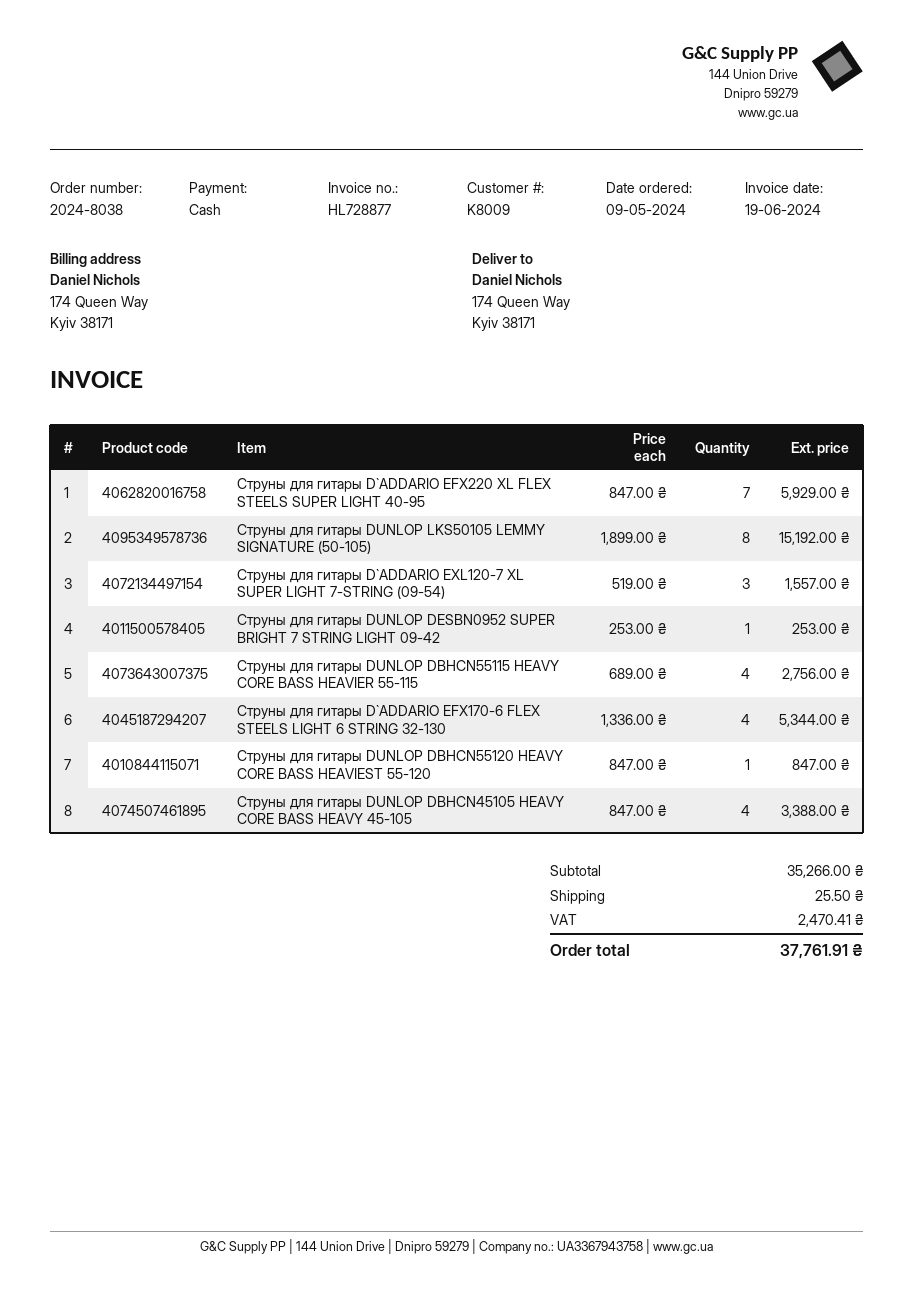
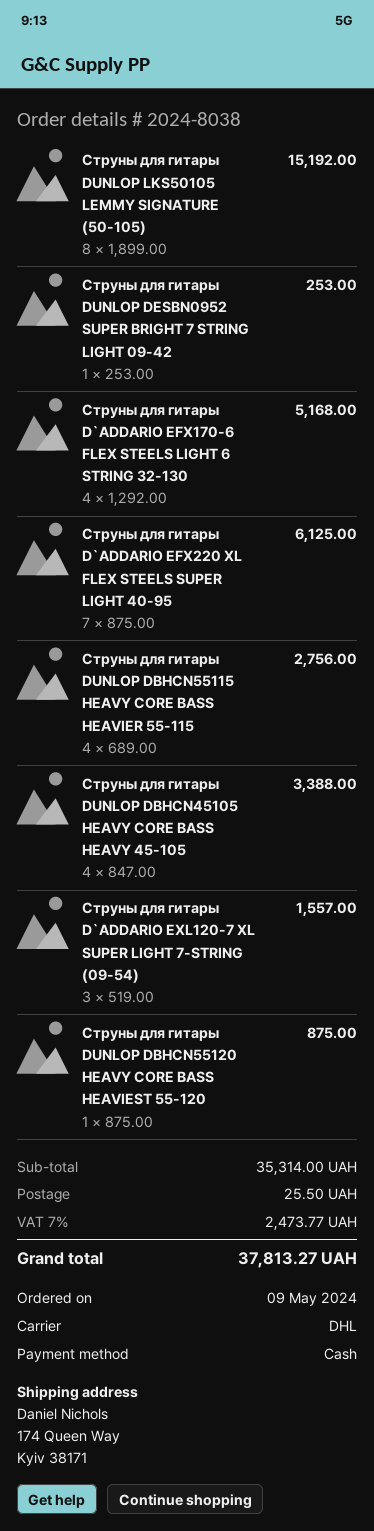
Струны для гитары D`ADDARIO EFX220 XL FLEX STEELS SUPER LIGHT 40-95: 7 x 847.00 = 5929.00 -> 7 x 875.00 = 6125.00
Струны для гитары D`ADDARIO EFX170-6 FLEX STEELS LIGHT 6 STRING 32-130: 4 x 1336.00 = 5344.00 -> 4 x 1292.00 = 5168.00
Струны для гитары DUNLOP DBHCN55120 HEAVY CORE BASS HEAVIEST 55-120: 1 x 847.00 = 847.00 -> 1 x 875.00 = 875.00
subtotal: 35266.00 -> 35314.00
tax: 2470.41 -> 2473.77
total: 37761.91 -> 37813.27

